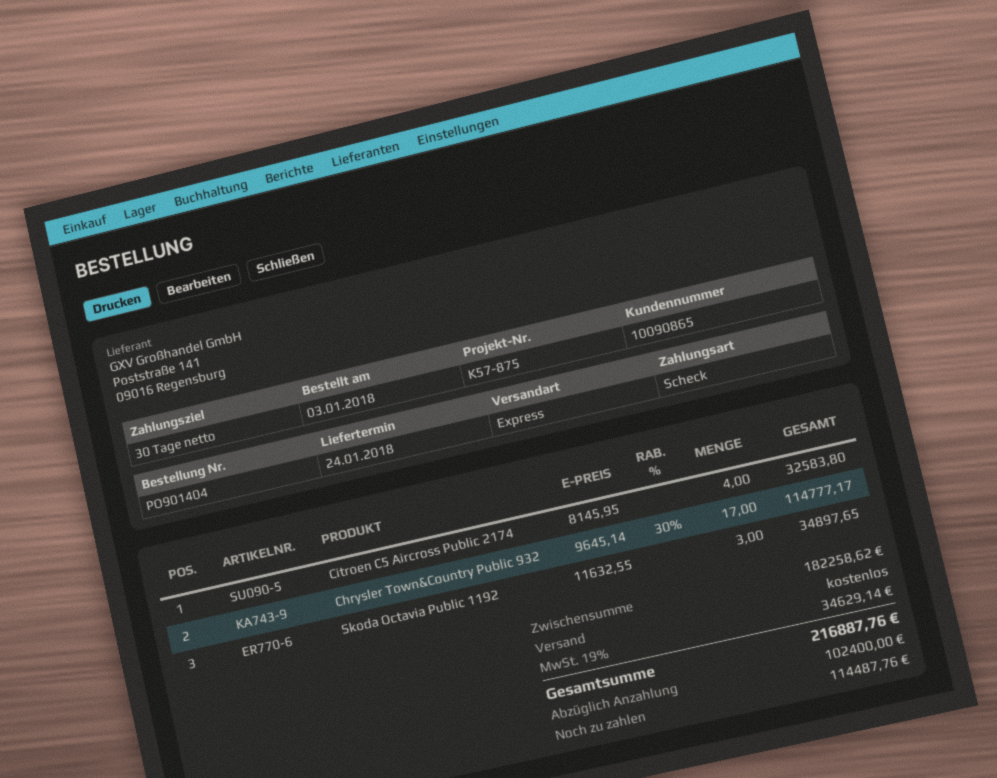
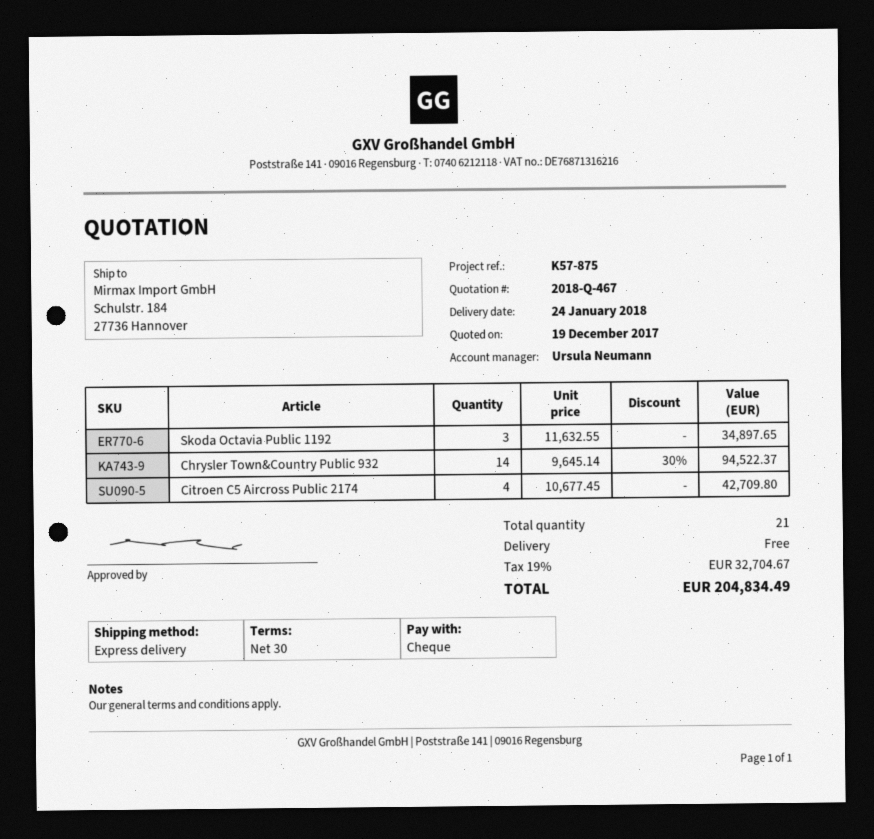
Citroen C5 Aircross Public 2174: 4 x 8145.95 = 32583.80 -> 4 x 10677.45 = 42709.80
Chrysler Town&Country Public 932: 17 x 9645.14 - 30% = 114777.17 -> 14 x 9645.14 - 30% = 94522.37
tax: 19% = 34629.14 -> 19% = 32704.67
total: 216887.76 -> 204834.49

